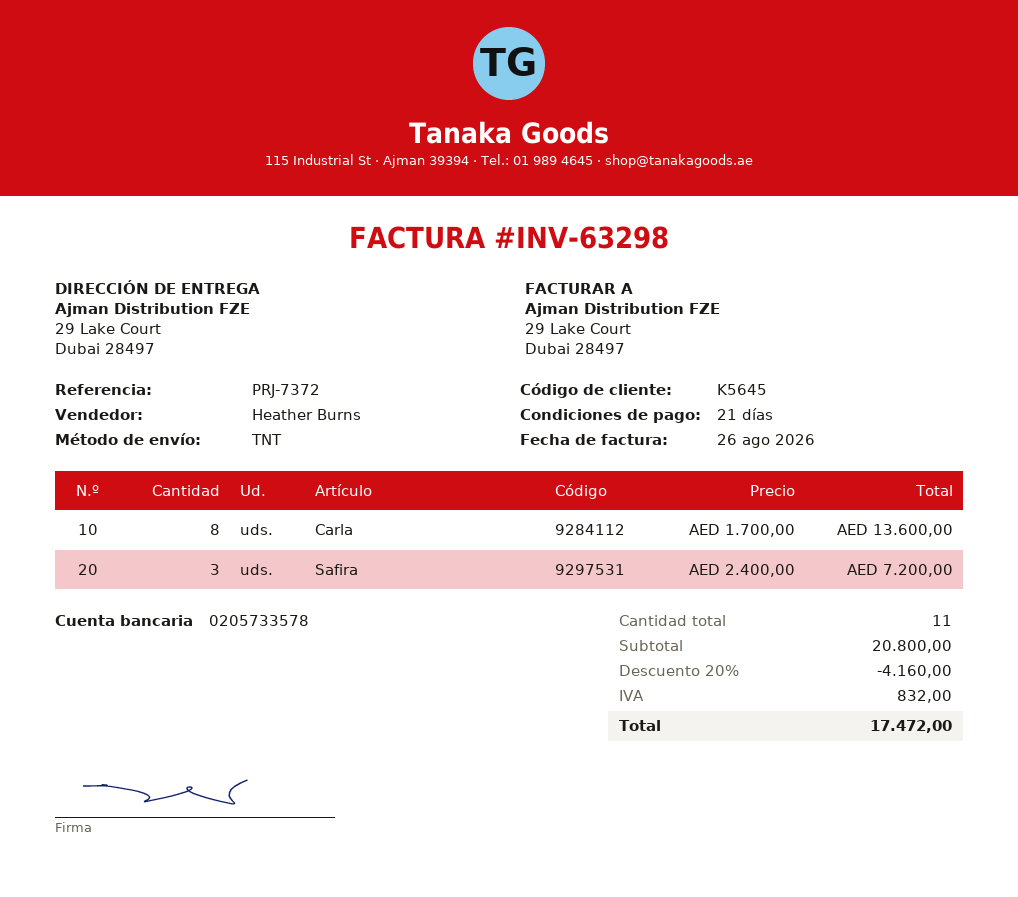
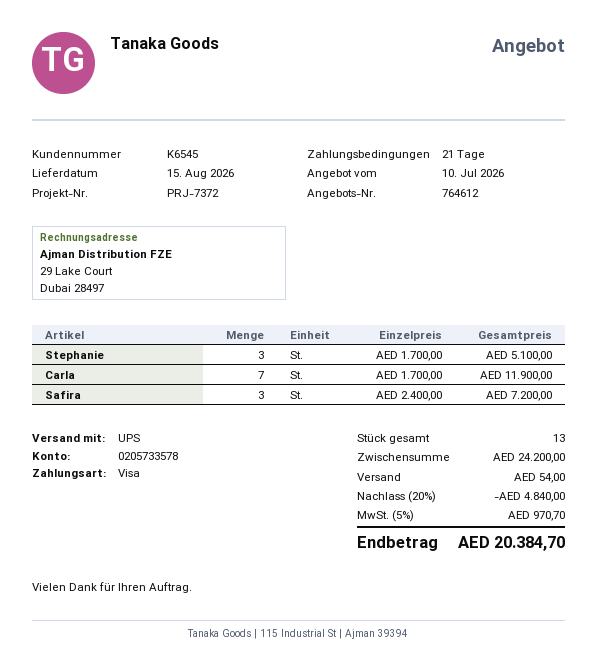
customer number: K5645 -> K6545
shipping method: TNT -> UPS
Carla: 8 x 1700.00 = 13600.00 -> 7 x 1700.00 = 11900.00
Stephanie: none -> 3 x 1700.00 = 5100.00
total quantity: 11 -> 13
subtotal: 20800.00 -> 24200.00
discount: 20% = 4160.00 -> 20% = 4840.00
shipping: none -> 54.00
tax: 832.00 -> 970.70
total: 17472.00 -> 20384.70

